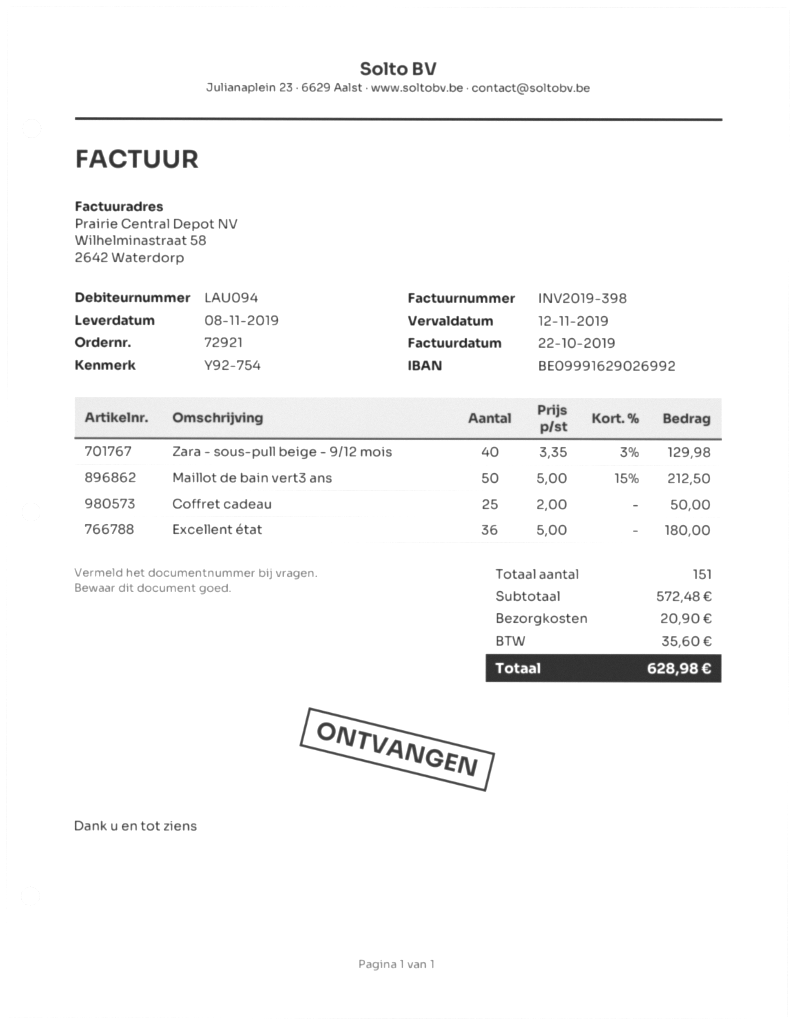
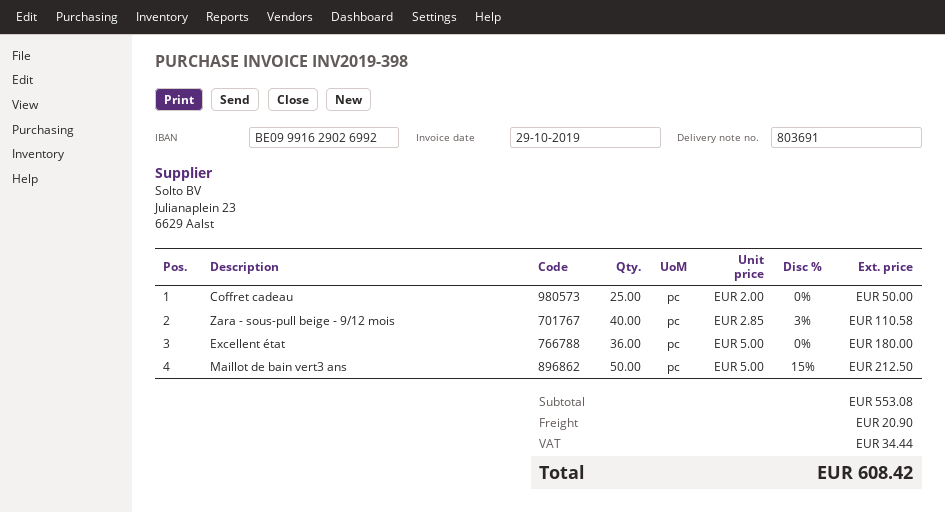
invoice date: 2019-10-22 -> 2019-10-29
Zara - sous-pull beige - 9/12 mois: 40 x 3.35 - 3% = 129.98 -> 40 x 2.85 - 3% = 110.58
subtotal: 572.48 -> 553.08
tax: 35.60 -> 34.44
total: 628.98 -> 608.42

